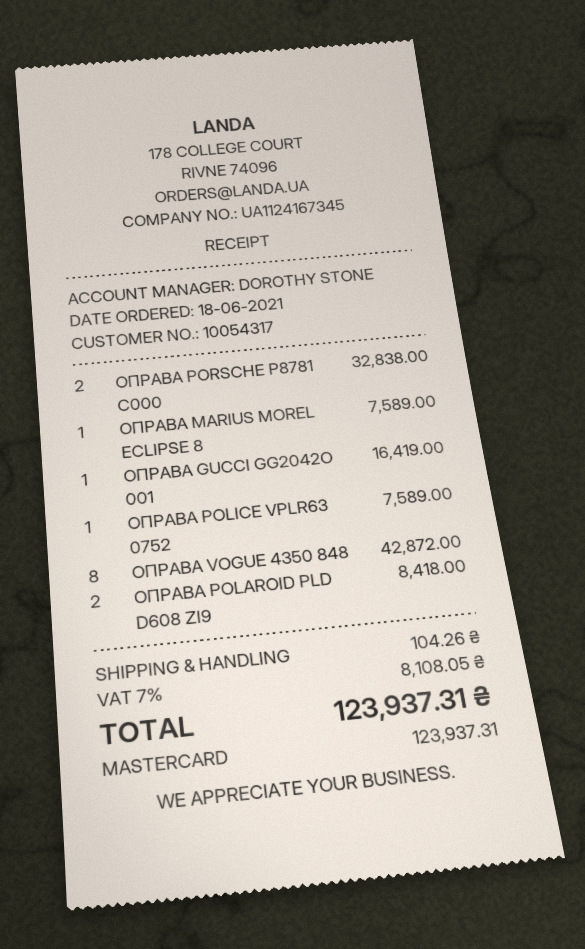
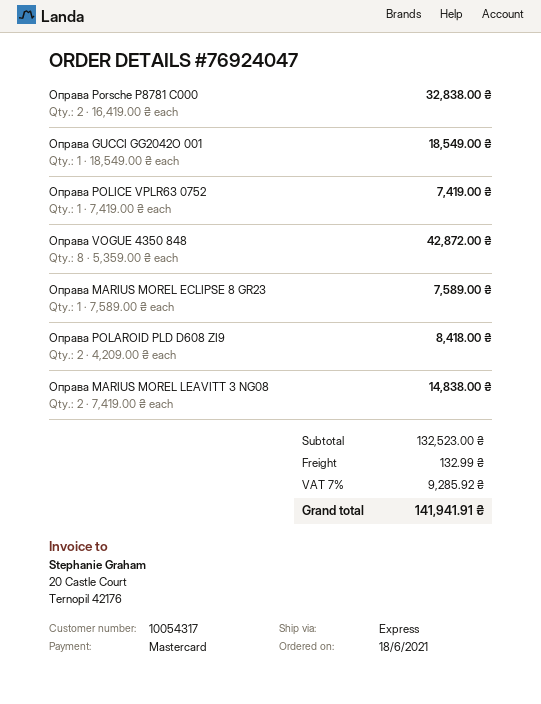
ОПРАВА GUCCI GG2042O 001: 1 for 16419.00 -> 1 for 18549.00
ОПРАВА POLICE VPLR63 0752: 1 for 7589.00 -> 1 for 7419.00
Оправа MARIUS MOREL LEAVITT 3 NG08: none -> 2 for 14838.00
shipping: 104.26 -> 132.99
tax: 7% = 8108.05 -> 7% = 9285.92
total: 123937.31 -> 141941.91

